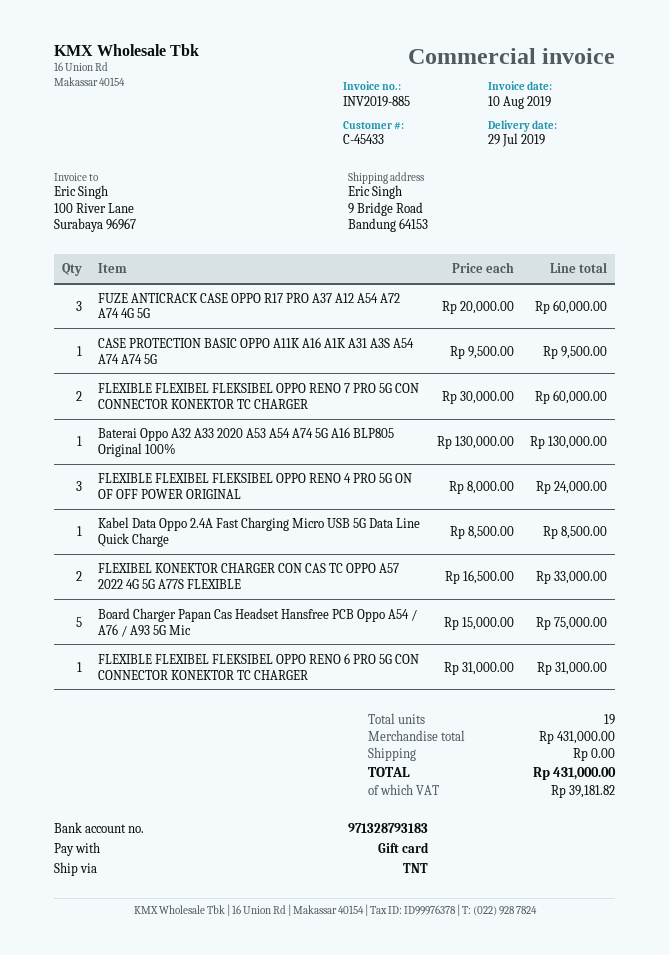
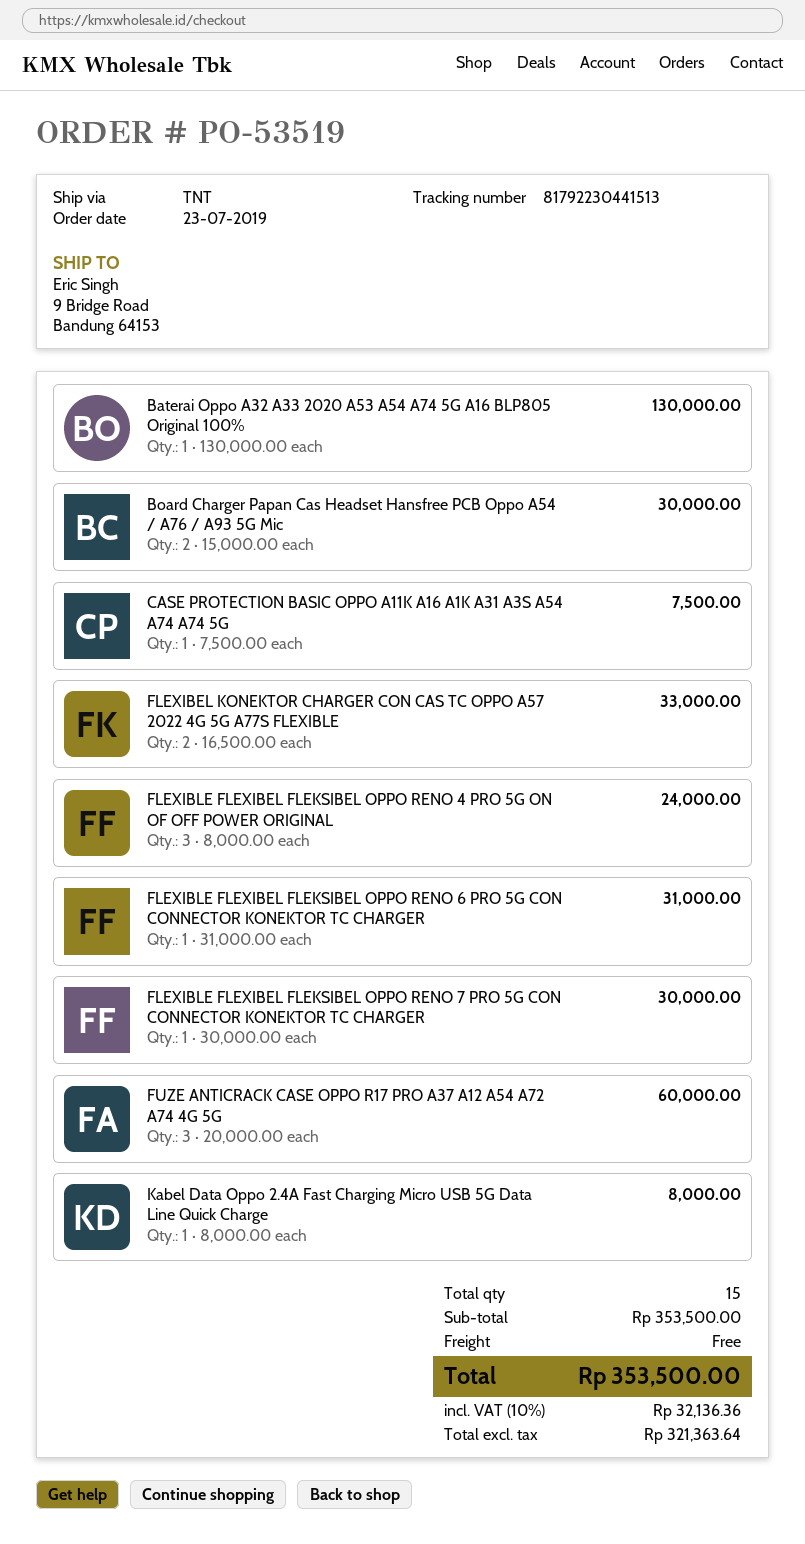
CASE PROTECTION BASIC OPPO A11K A16 A1K A31 A3S A54 A74 A74 5G: 1 x 9500.00 = 9500.00 -> 1 x 7500.00 = 7500.00
FLEXIBLE FLEXIBEL FLEKSIBEL OPPO RENO 7 PRO 5G CON CONNECTOR KONEKTOR TC CHARGER: 2 x 30000.00 = 60000.00 -> 1 x 30000.00 = 30000.00
Kabel Data Oppo 2.4A Fast Charging Micro USB 5G Data Line Quick Charge: 1 x 8500.00 = 8500.00 -> 1 x 8000.00 = 8000.00
Board Charger Papan Cas Headset Hansfree PCB Oppo A54 / A76 / A93 5G Mic: 5 x 15000.00 = 75000.00 -> 2 x 15000.00 = 30000.00
total quantity: 19 -> 15
subtotal: 431000.00 -> 353500.00
tax: 39181.82 -> 32136.36
total: 431000.00 -> 353500.00

